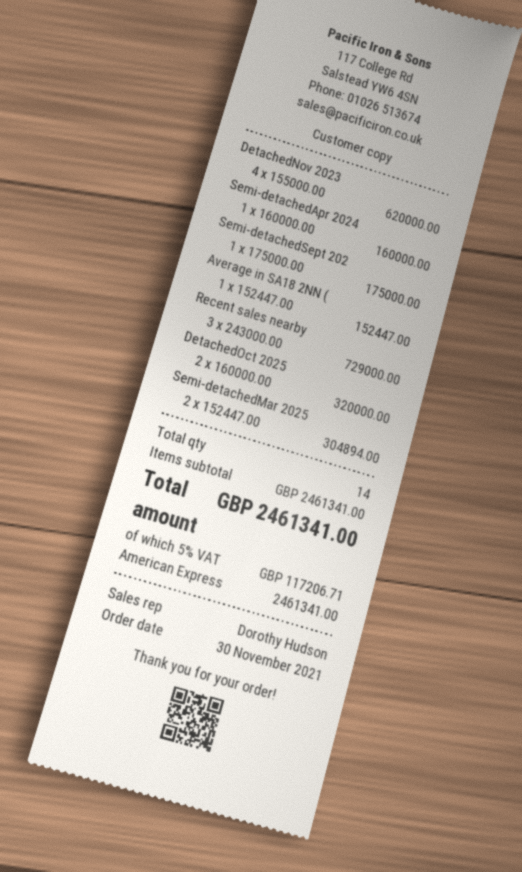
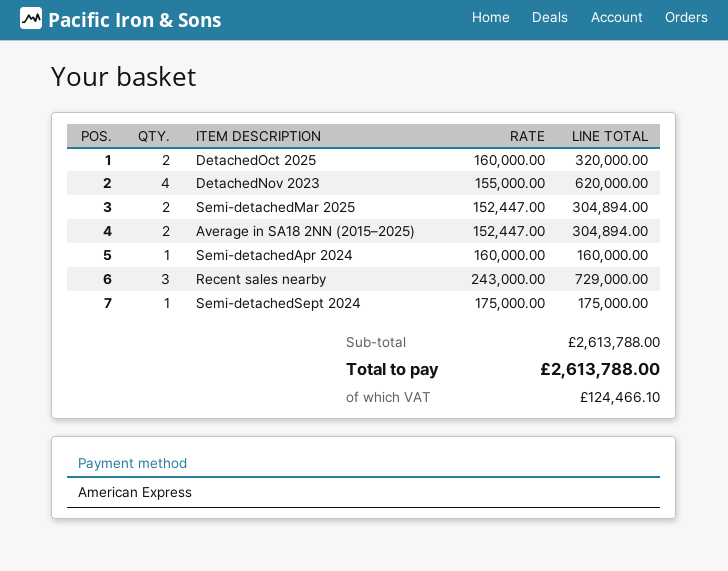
Average in SA18 2NN (: 1 x 152447.00 = 152447.00 -> 2 x 152447.00 = 304894.00
subtotal: 2461341.00 -> 2613788.00
tax: 117206.71 -> 124466.10
total: 2461341.00 -> 2613788.00

